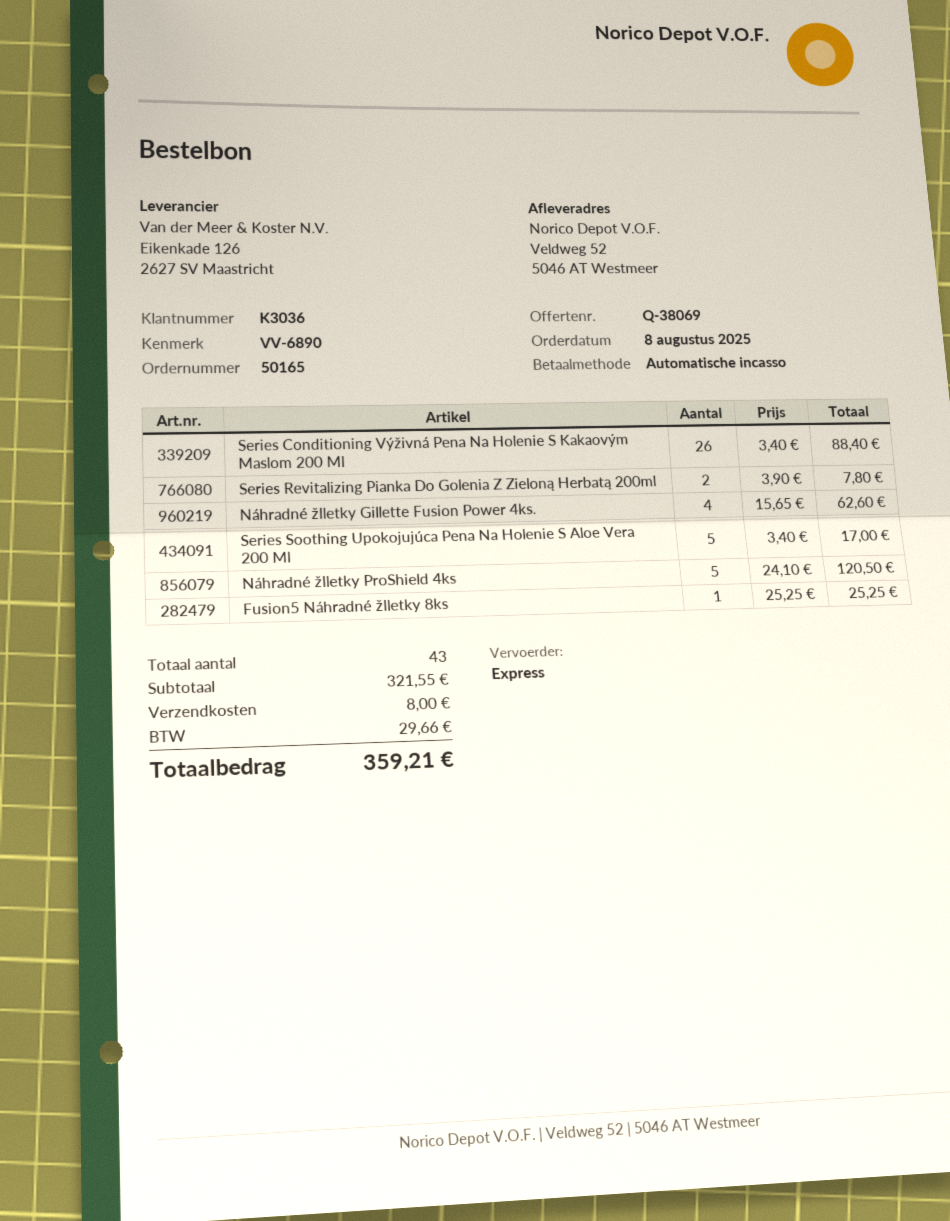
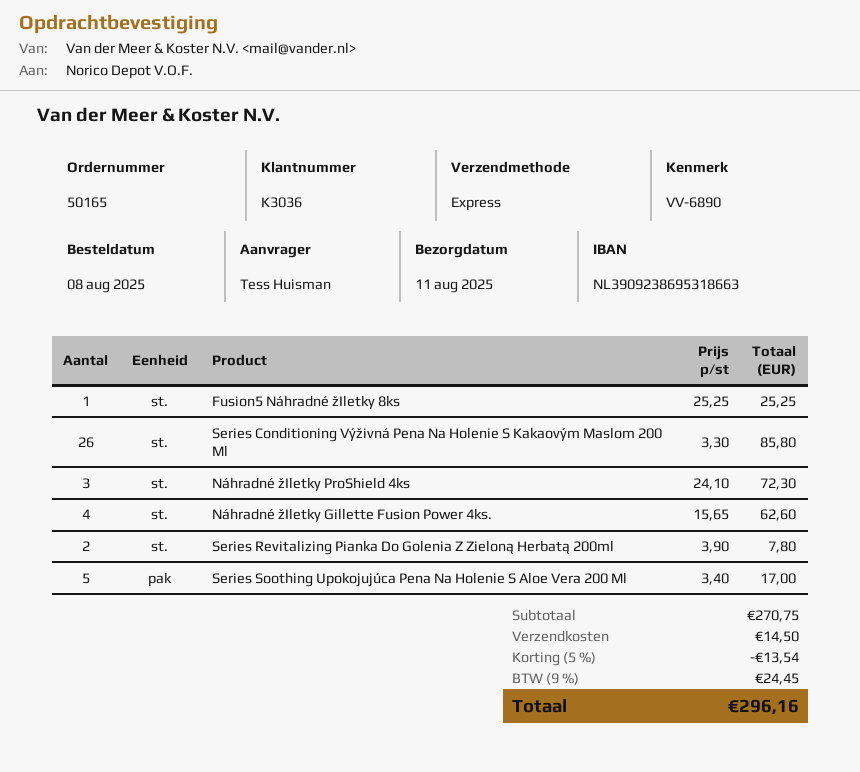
Series Conditioning Výživná Pena Na Holenie S Kakaovým Maslom 200 Ml: 26 x 3.40 = 88.40 -> 26 x 3.30 = 85.80
Náhradné žIletky ProShield 4ks: 5 x 24.10 = 120.50 -> 3 x 24.10 = 72.30
subtotal: 321.55 -> 270.75
discount: none -> 5% = 13.54
shipping: 8.00 -> 14.50
tax: 29.66 -> 24.45
total: 359.21 -> 296.16

